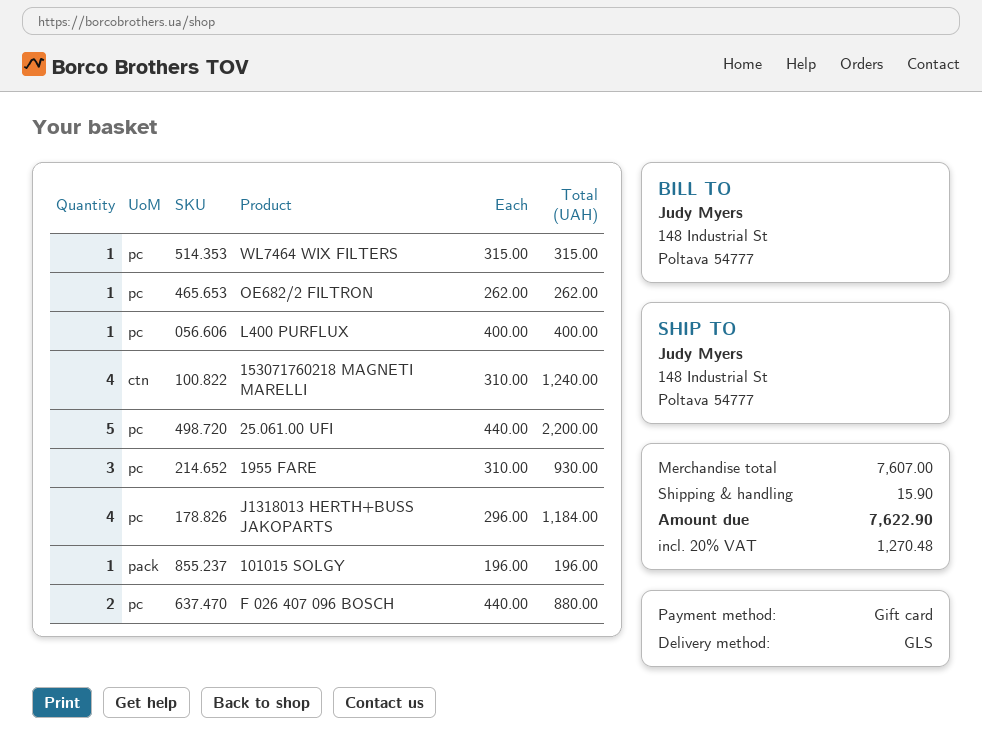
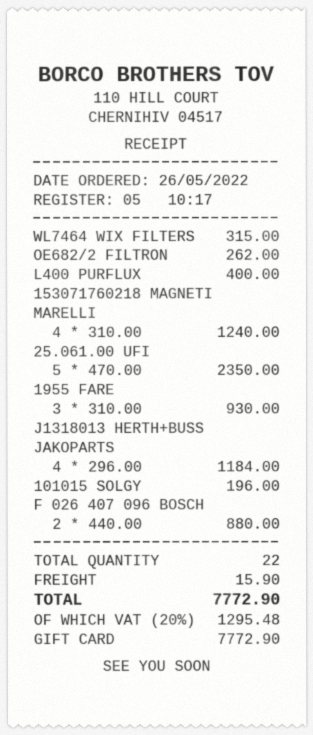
25.061.00 UFI: 5 x 440.00 = 2200.00 -> 5 x 470.00 = 2350.00
tax: 20% = 1270.48 -> 20% = 1295.48
total: 7622.90 -> 7772.90

